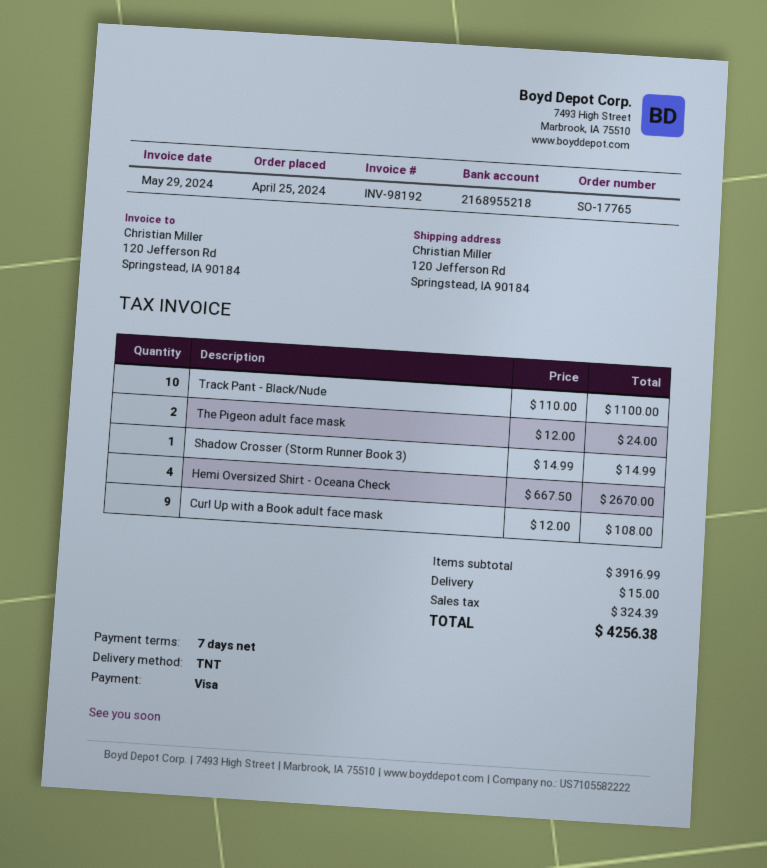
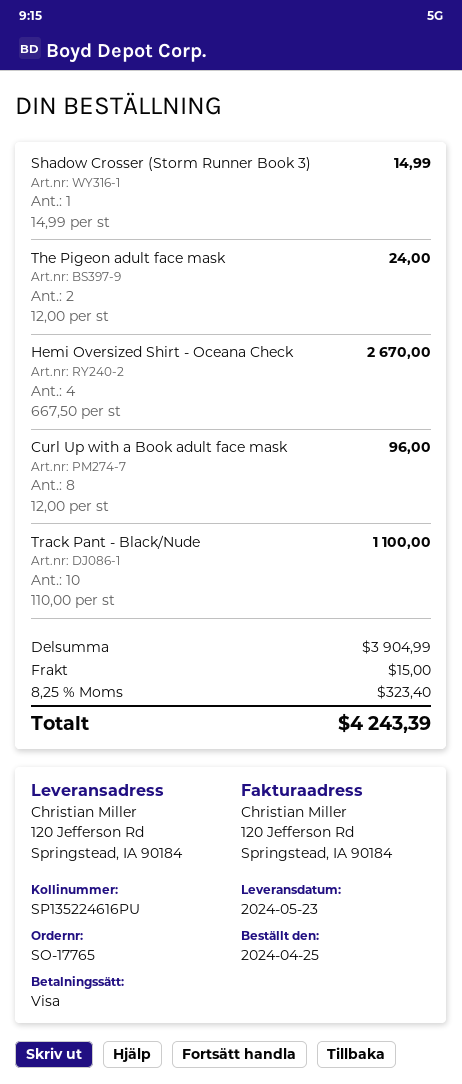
Curl Up with a Book adult face mask: 9 x 12.00 = 108.00 -> 8 x 12.00 = 96.00
subtotal: 3916.99 -> 3904.99
tax: 324.39 -> 323.40
total: 4256.38 -> 4243.39

